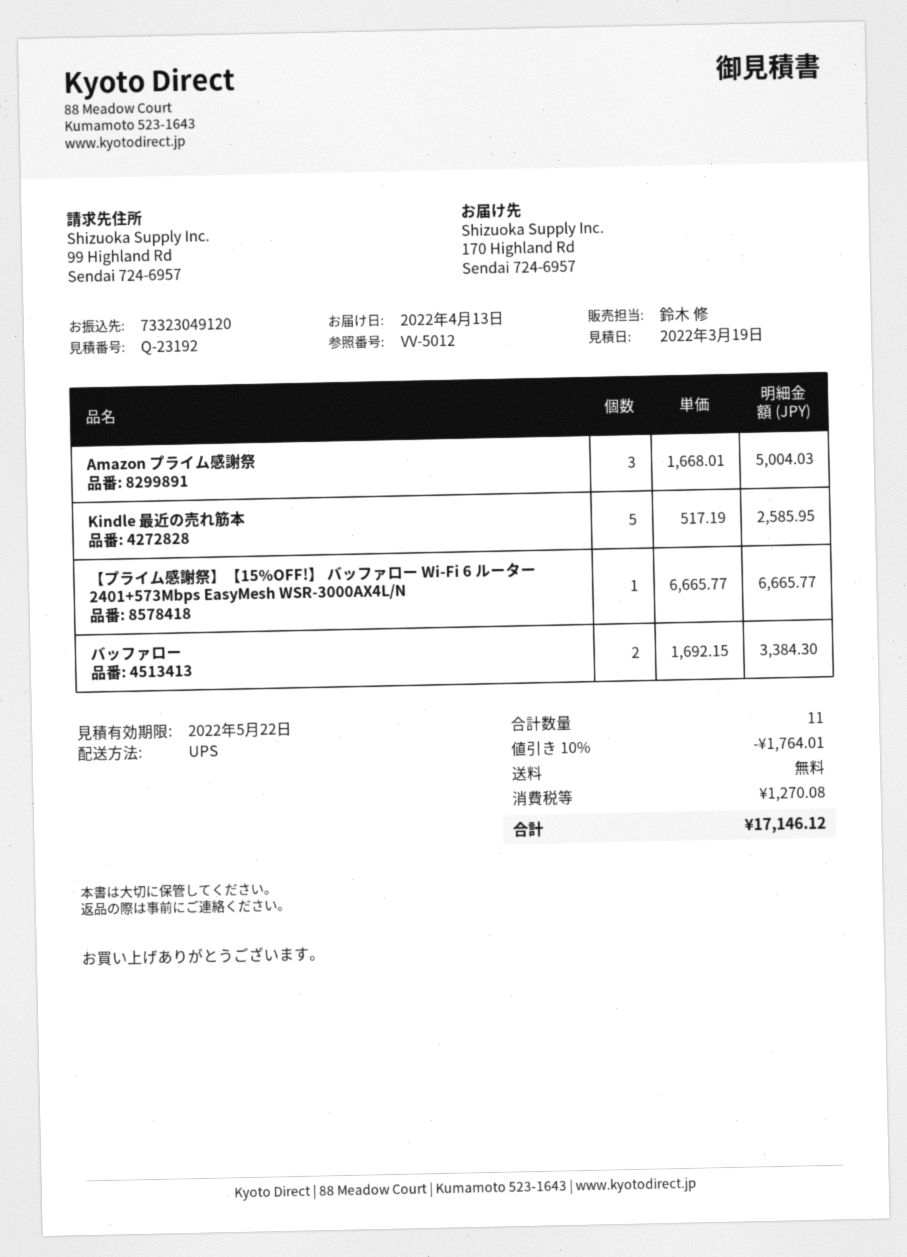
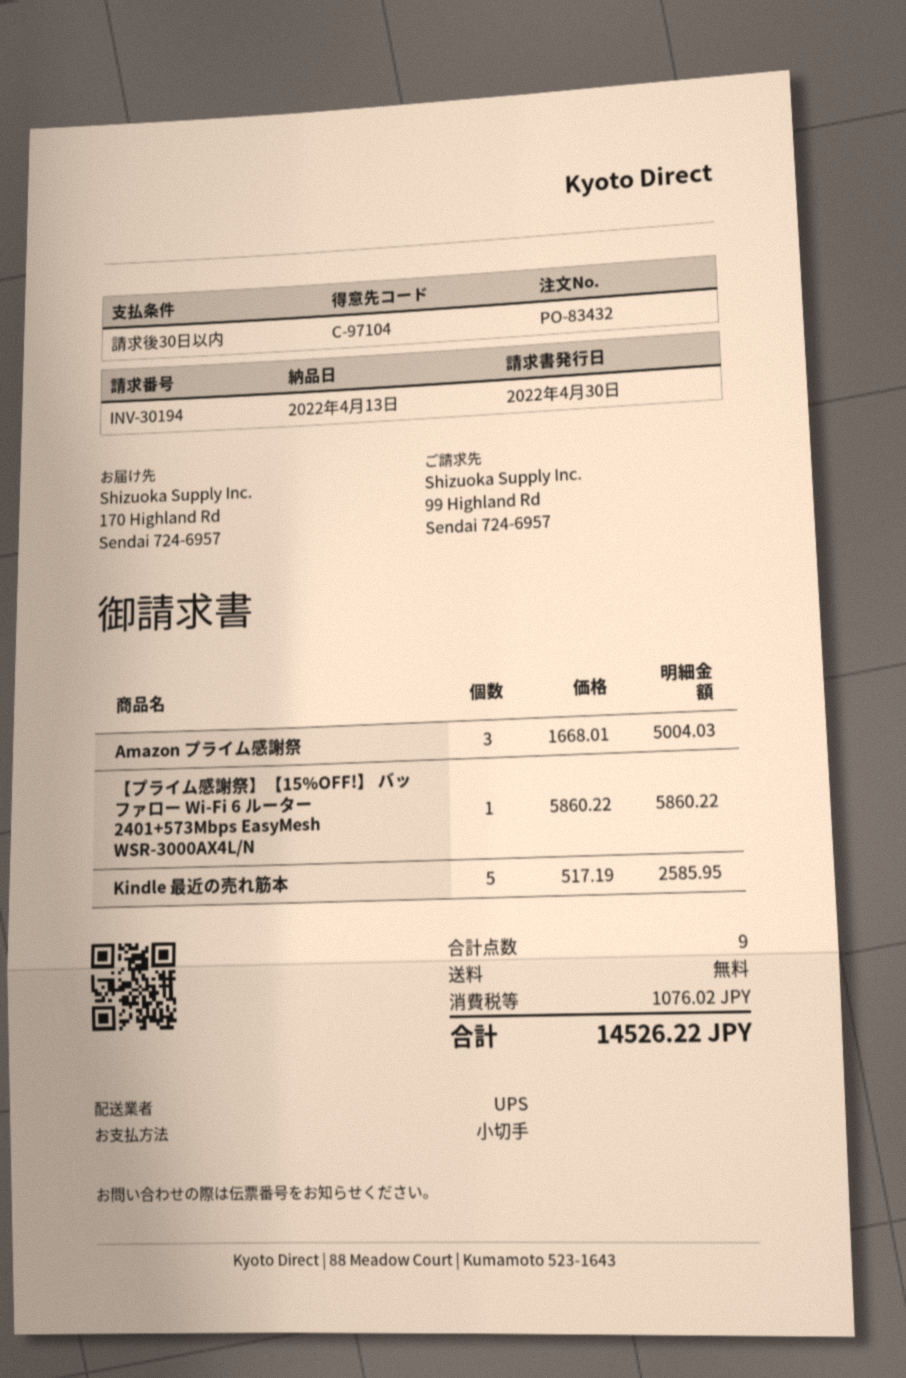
【プライム感謝祭】【15%OFF!】 バッファロー Wi-Fi 6 ルーター 2401+573Mbps EasyMesh WSR-3000AX4L/N: 1 x 6665.77 = 6665.77 -> 1 x 5860.22 = 5860.22
バッファロー: 2 x 1692.15 = 3384.30 -> none
total quantity: 11 -> 9
discount: 10% = 1764.01 -> none
tax: 1270.08 -> 1076.02
total: 17146.12 -> 14526.22

